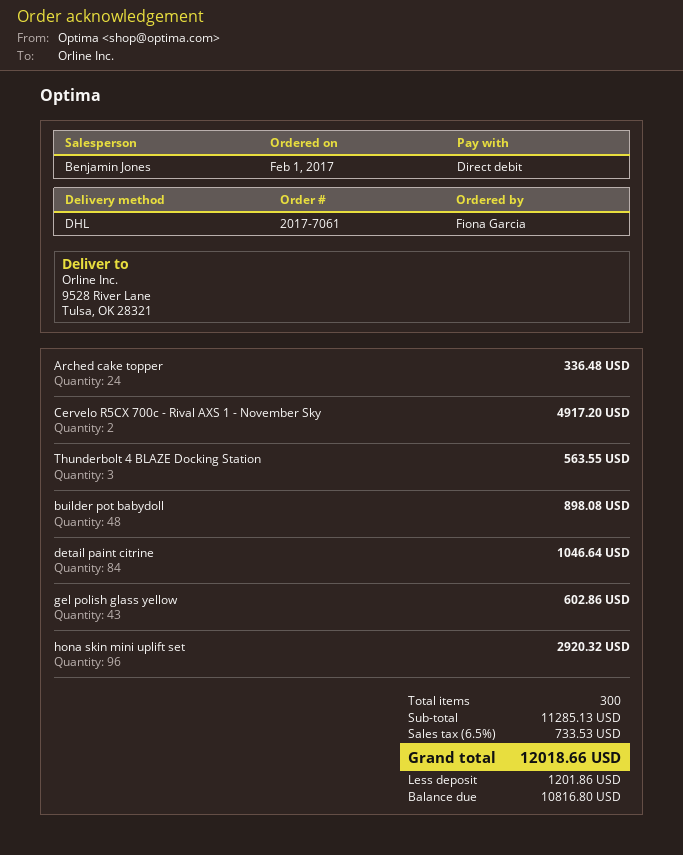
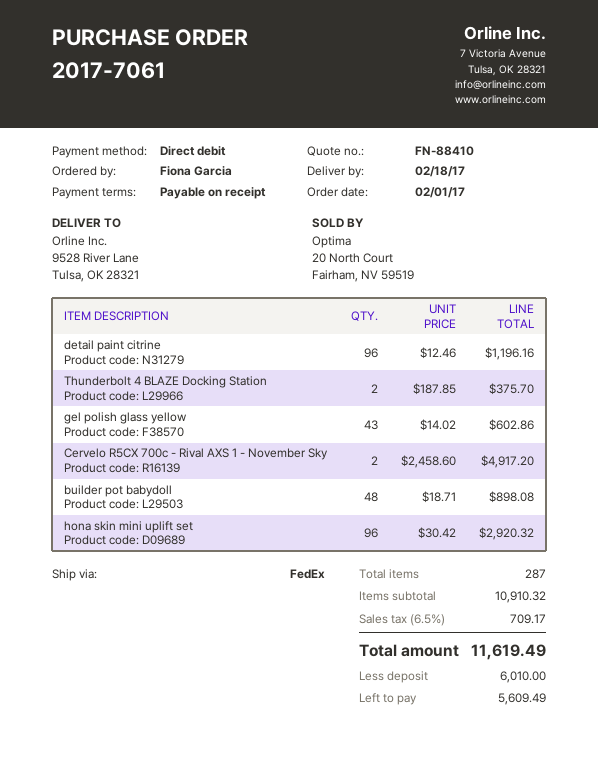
shipping method: DHL -> FedEx
Arched cake topper: 24 for 336.48 -> none
Thunderbolt 4 BLAZE Docking Station: 3 for 563.55 -> 2 for 375.70
detail paint citrine: 84 for 1046.64 -> 96 for 1196.16
total quantity: 300 -> 287
subtotal: 11285.13 -> 10910.32
tax: 6.5% = 733.53 -> 6.5% = 709.17
total: 12018.66 -> 11619.49
deposit: 1201.86 -> 6010.00
balance: 10816.80 -> 5609.49

